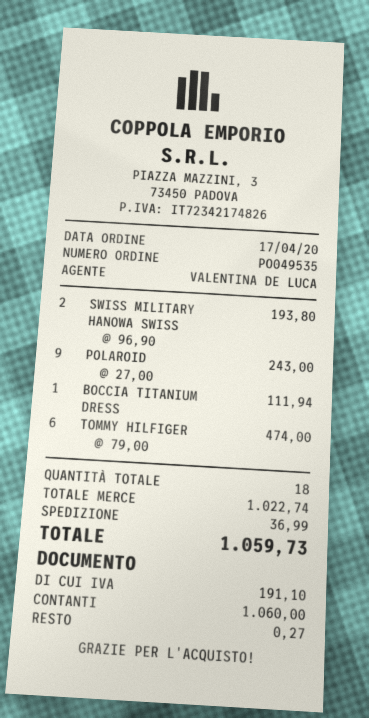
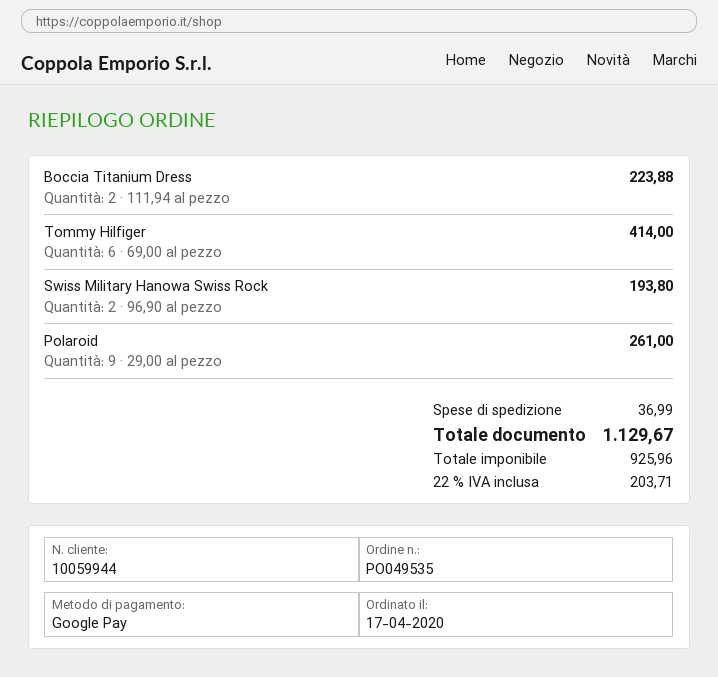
payment method: cash -> Google Pay
POLAROID: 9 x 27.00 = 243.00 -> 9 x 29.00 = 261.00
BOCCIA TITANIUM DRESS: 1 x 111.94 = 111.94 -> 2 x 111.94 = 223.88
TOMMY HILFIGER: 6 x 79.00 = 474.00 -> 6 x 69.00 = 414.00
tax: 191.10 -> 203.71
total: 1059.73 -> 1129.67

